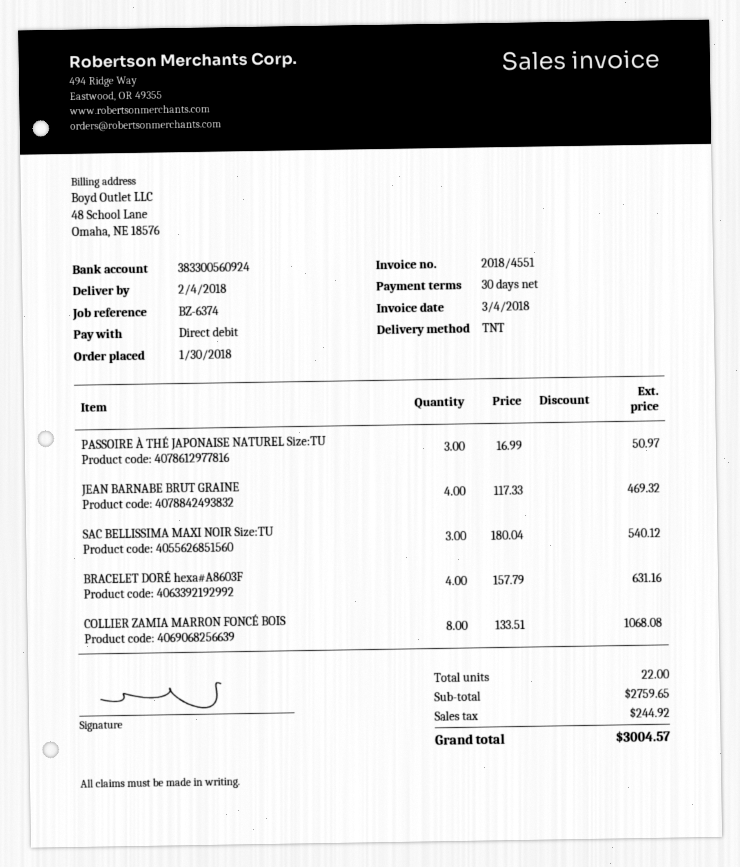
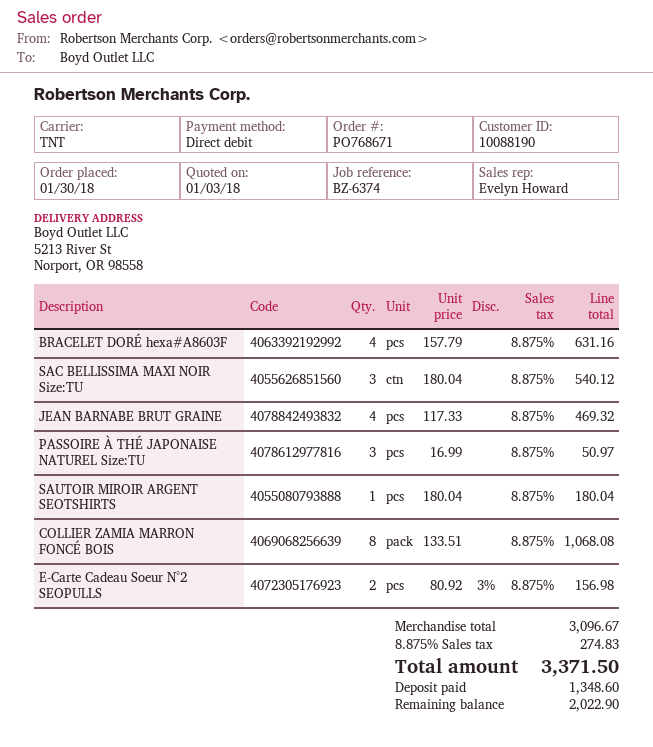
SAUTOIR MIROIR ARGENT SEOTSHIRTS: none -> 1 x 180.04 = 180.04
E-Carte Cadeau Soeur N°2 SEOPULLS: none -> 2 x 80.92 - 3% = 156.98
subtotal: 2759.65 -> 3096.67
tax: 244.92 -> 274.83
total: 3004.57 -> 3371.50

